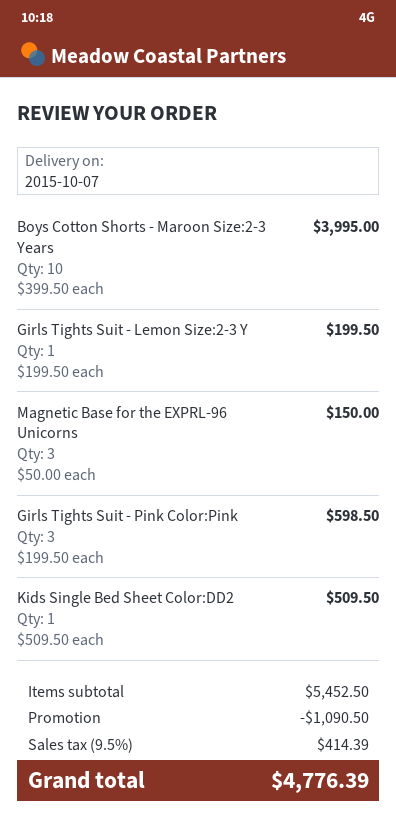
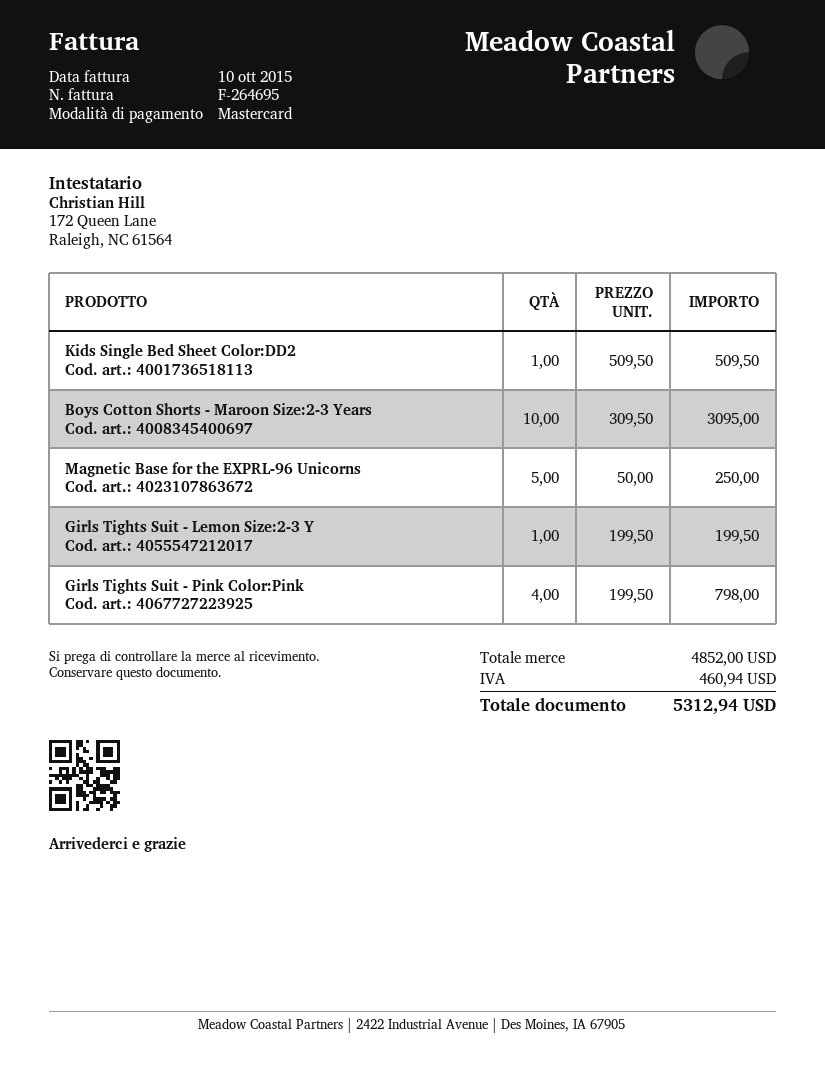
Boys Cotton Shorts - Maroon Size:2-3 Years: 10 x 399.50 = 3995.00 -> 10 x 309.50 = 3095.00
Magnetic Base for the EXPRL-96 Unicorns: 3 x 50.00 = 150.00 -> 5 x 50.00 = 250.00
Girls Tights Suit - Pink Color:Pink: 3 x 199.50 = 598.50 -> 4 x 199.50 = 798.00
subtotal: 5452.50 -> 4852.00
discount: 1090.50 -> none
tax: 414.39 -> 460.94
total: 4776.39 -> 5312.94

